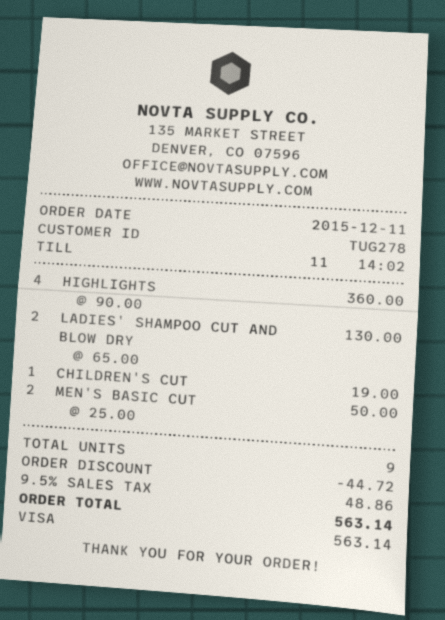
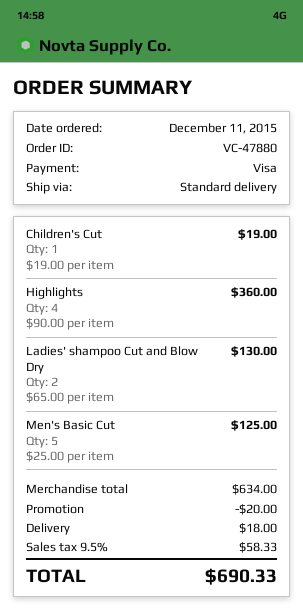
MEN'S BASIC CUT: 2 x 25.00 = 50.00 -> 5 x 25.00 = 125.00
discount: 44.72 -> 20.00
shipping: none -> 18.00
tax: 9.5% = 48.86 -> 9.5% = 58.33
total: 563.14 -> 690.33

